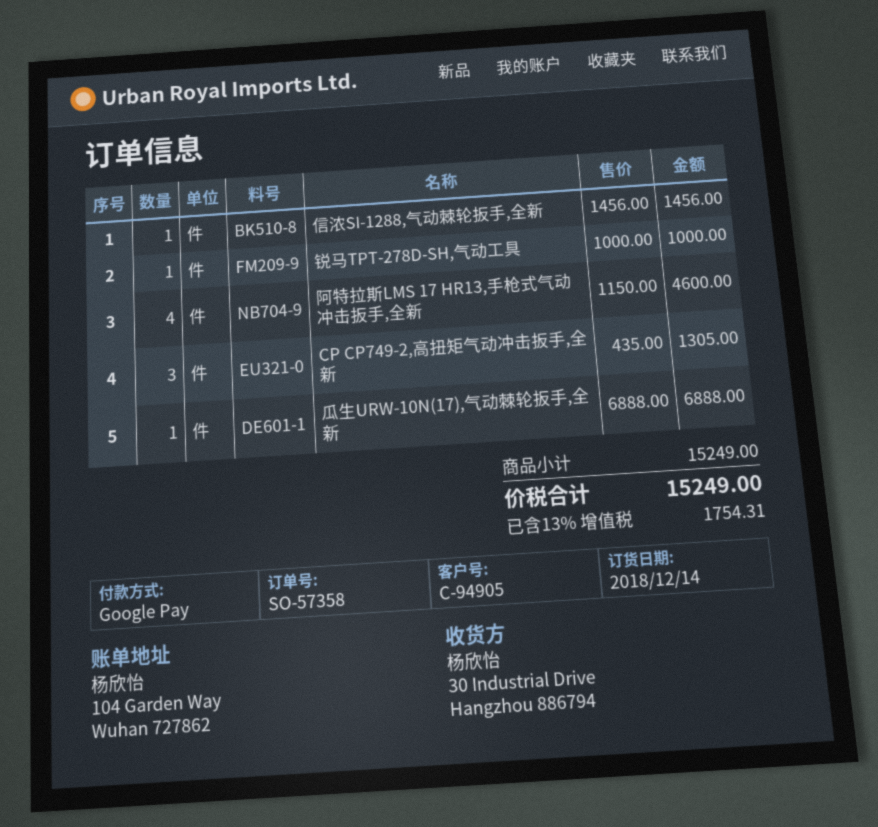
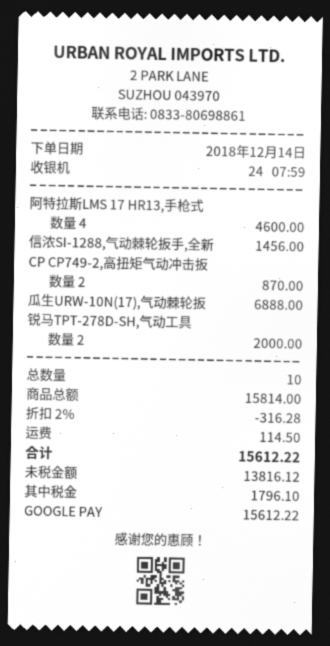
锐马TPT-278D-SH,气动工具: 1 for 1000.00 -> 2 for 2000.00
CP CP749-2,高扭矩气动冲击扳手,全新: 3 for 1305.00 -> 2 for 870.00
subtotal: 15249.00 -> 15814.00
discount: none -> 2% = 316.28
shipping: none -> 114.50
tax: 1754.31 -> 1796.10
total: 15249.00 -> 15612.22

